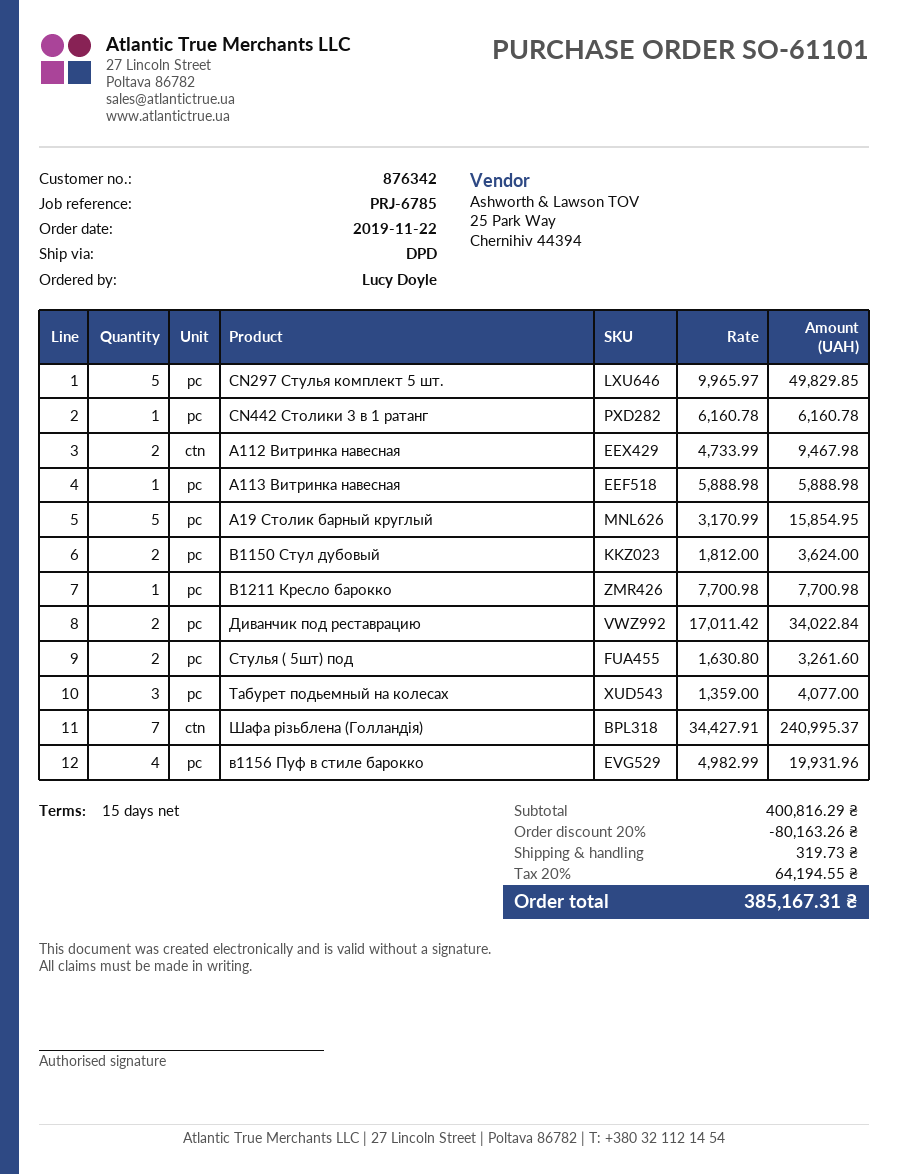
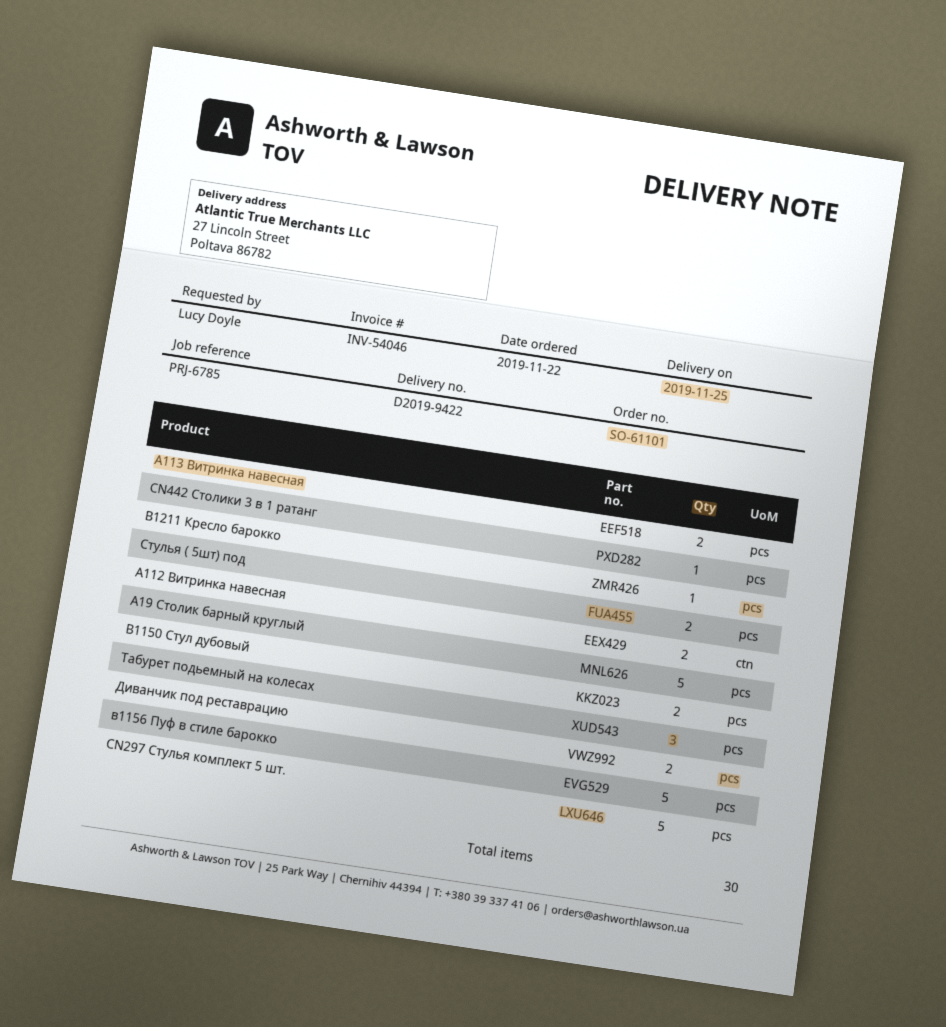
А113 Витринка навесная: 1 -> 2
Шафа різьблена (Голландія): 7 -> none
в1156 Пуф в стиле барокко: 4 -> 5

